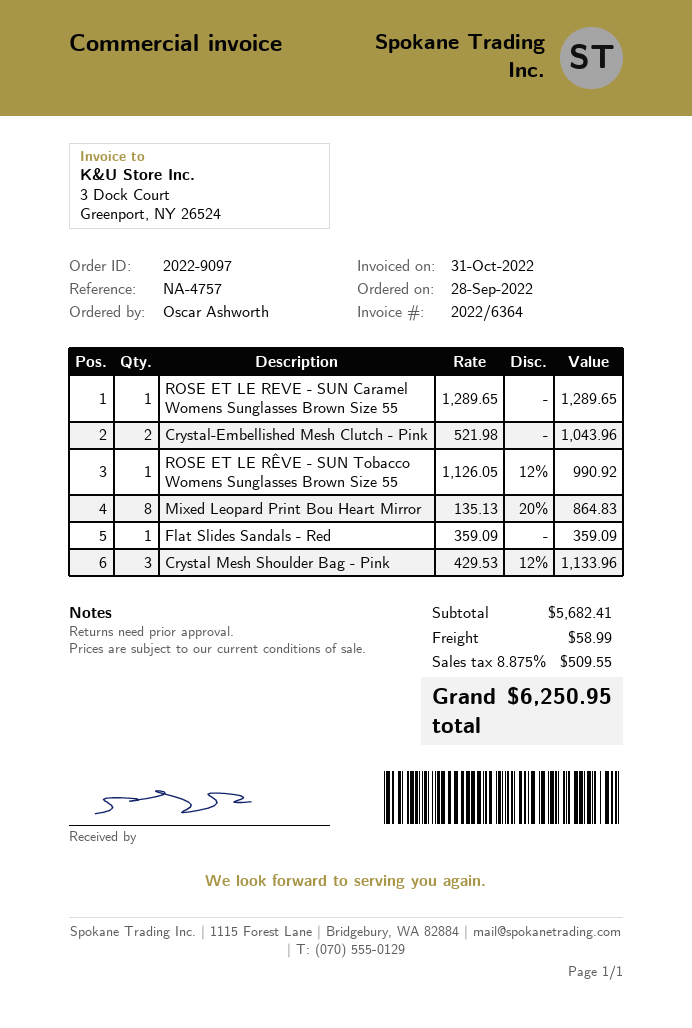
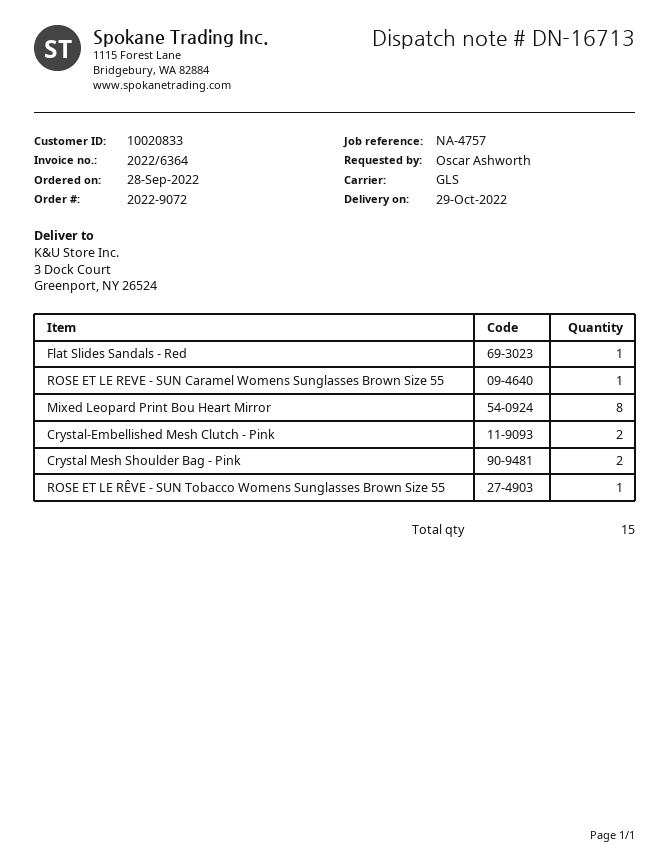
order number: 2022-9097 -> 2022-9072
Crystal Mesh Shoulder Bag - Pink: 3 -> 2

